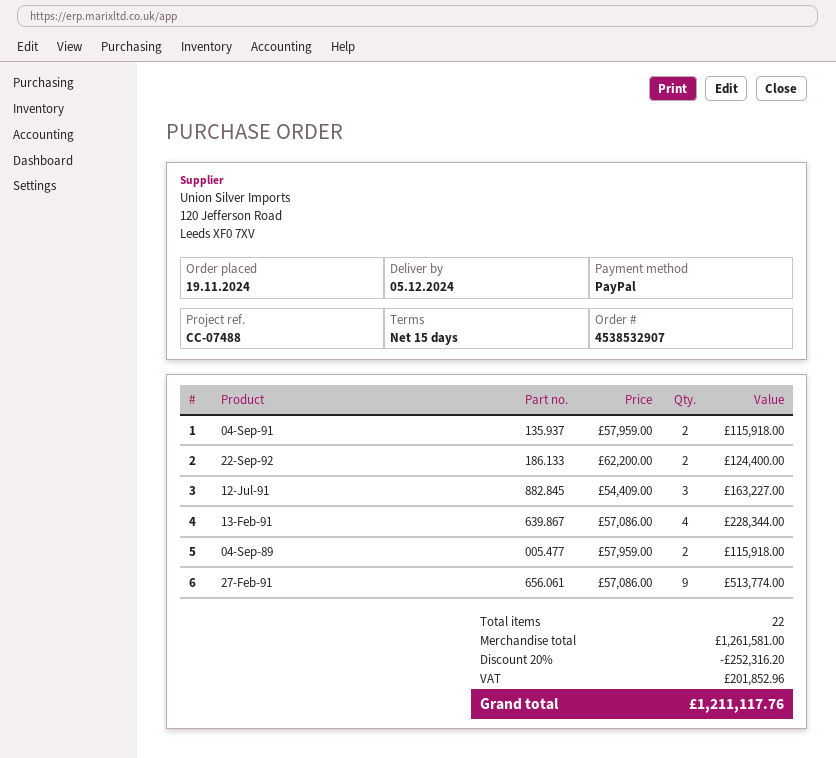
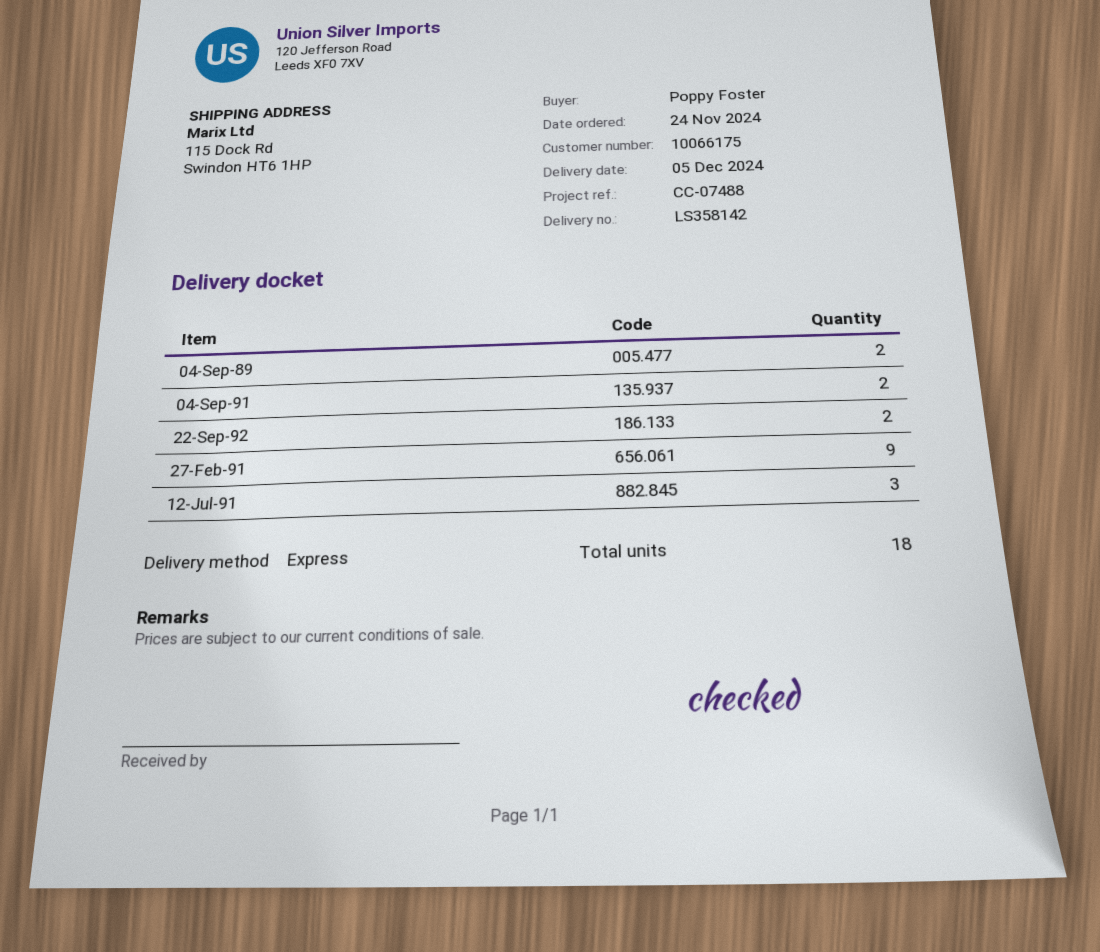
order date: 2024-11-19 -> 2024-11-24
13-Feb-91: 4 -> none
total quantity: 22 -> 18

